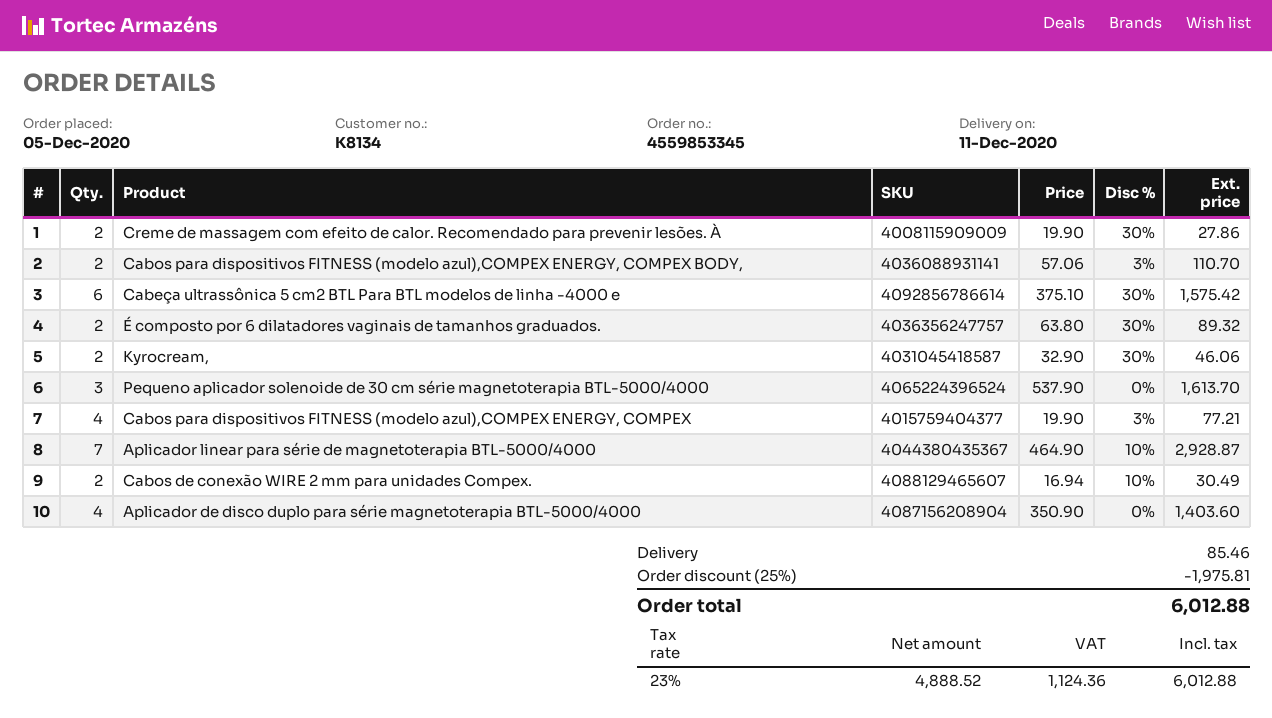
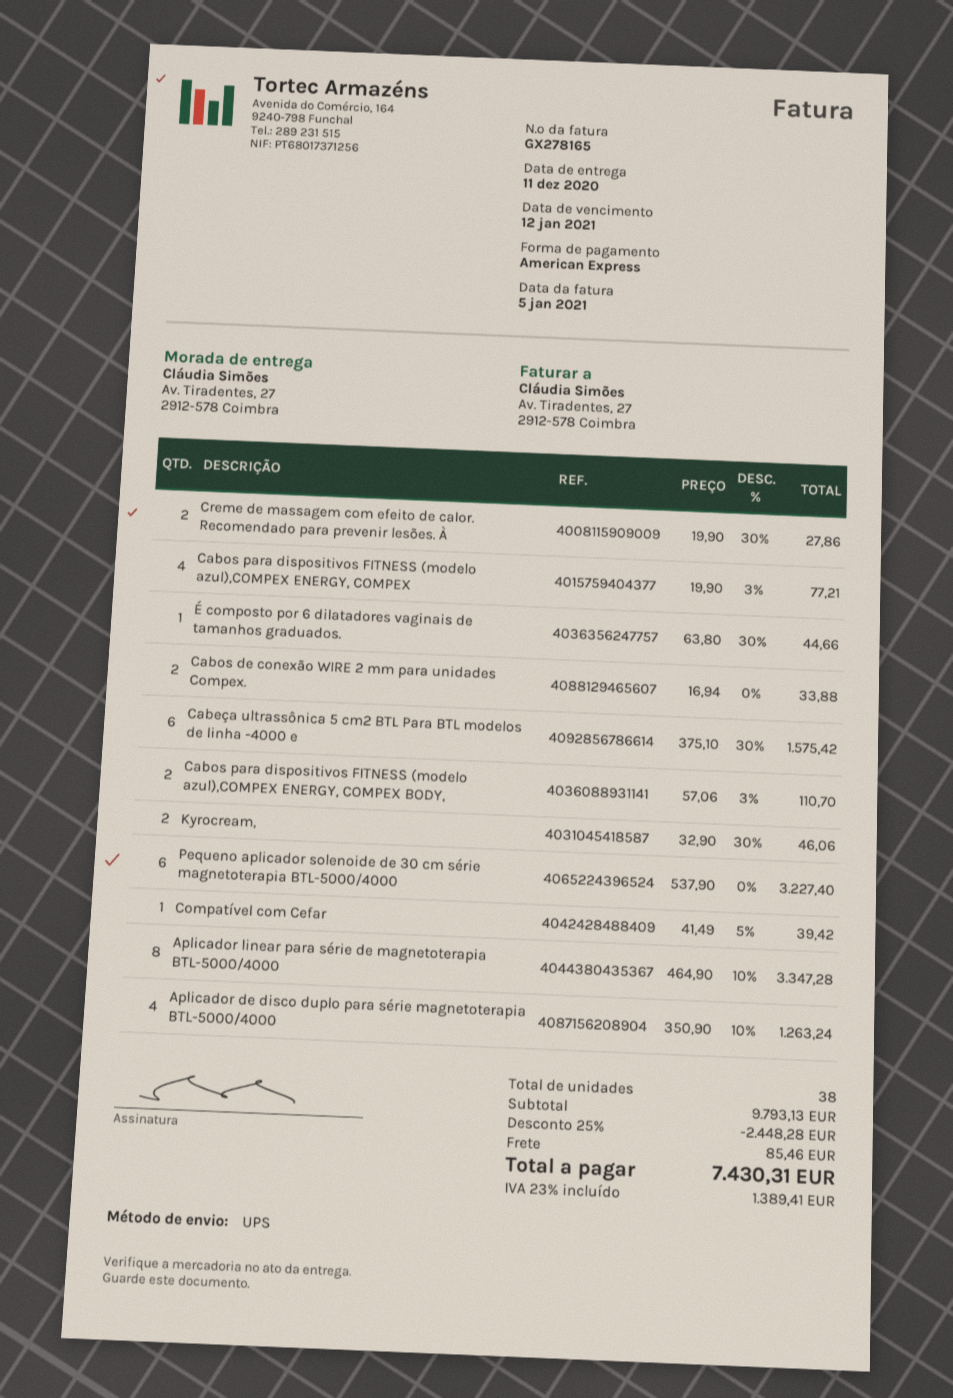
É composto por 6 dilatadores vaginais de tamanhos graduados.: 2 x 63.80 - 30% = 89.32 -> 1 x 63.80 - 30% = 44.66
Pequeno aplicador solenoide de 30 cm série magnetoterapia BTL-5000/4000: 3 x 537.90 = 1613.70 -> 6 x 537.90 = 3227.40
Aplicador linear para série de magnetoterapia BTL-5000/4000: 7 x 464.90 - 10% = 2928.87 -> 8 x 464.90 - 10% = 3347.28
Cabos de conexão WIRE 2 mm para unidades Compex.: 2 x 16.94 - 10% = 30.49 -> 2 x 16.94 = 33.88
Aplicador de disco duplo para série magnetoterapia BTL-5000/4000: 4 x 350.90 = 1403.60 -> 4 x 350.90 - 10% = 1263.24
Compatível com Cefar: none -> 1 x 41.49 - 5% = 39.42
discount: 25% = 1975.81 -> 25% = 2448.28
tax: 23% = 1124.36 -> 23% = 1389.41
total: 6012.88 -> 7430.31

